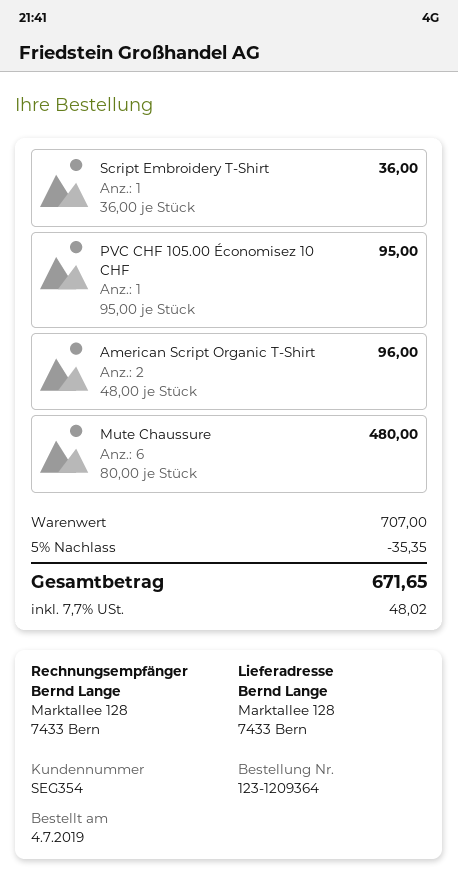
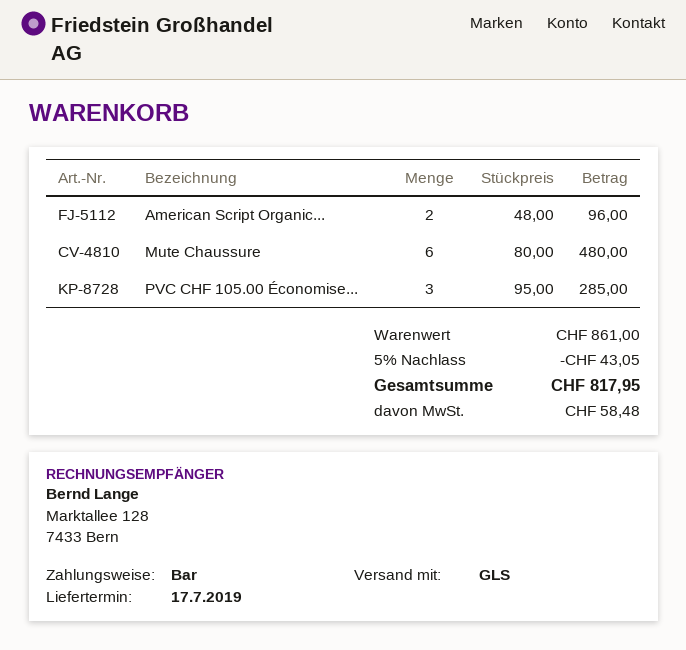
Script Embroidery T-Shirt: 1 x 36.00 = 36.00 -> none
PVC CHF 105.00 Économisez 10 CHF: 1 x 95.00 = 95.00 -> 3 x 95.00 = 285.00
subtotal: 707.00 -> 861.00
discount: 5% = 35.35 -> 5% = 43.05
tax: 48.02 -> 58.48
total: 671.65 -> 817.95

